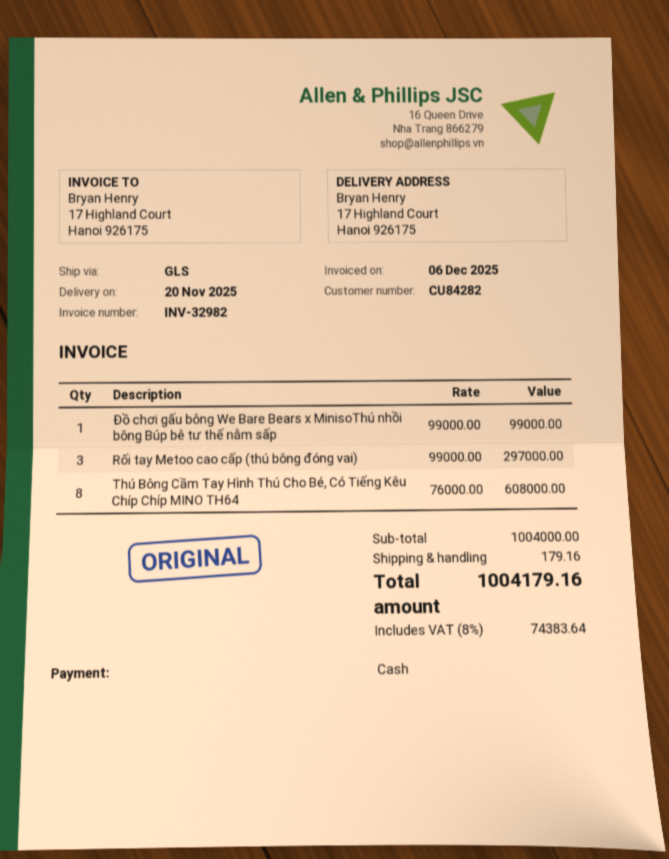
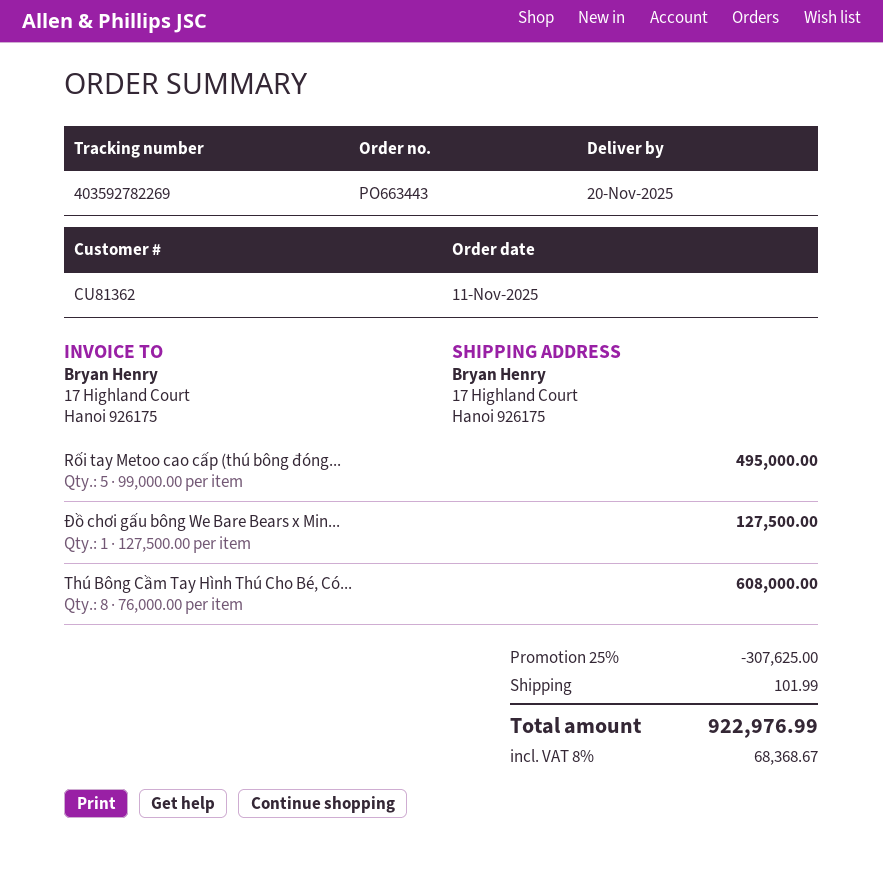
customer number: CU84282 -> CU81362
Đồ chơi gấu bông We Bare Bears x MinisoThú nhồi bông Búp bê tư thế nằm sấp: 1 x 99000.00 = 99000.00 -> 1 x 127500.00 = 127500.00
Rối tay Metoo cao cấp (thú bông đóng vai): 3 x 99000.00 = 297000.00 -> 5 x 99000.00 = 495000.00
discount: none -> 25% = 307625.00
shipping: 179.16 -> 101.99
tax: 8% = 74383.64 -> 8% = 68368.67
total: 1004179.16 -> 922976.99

